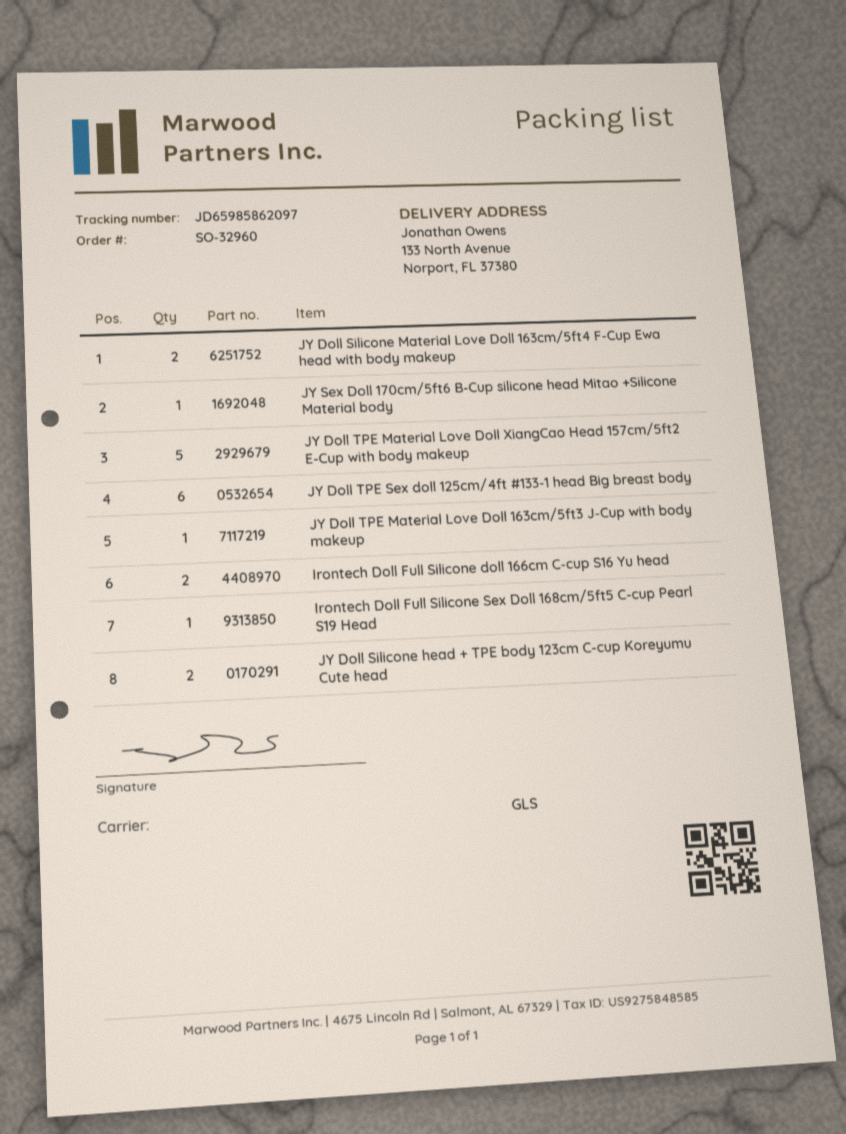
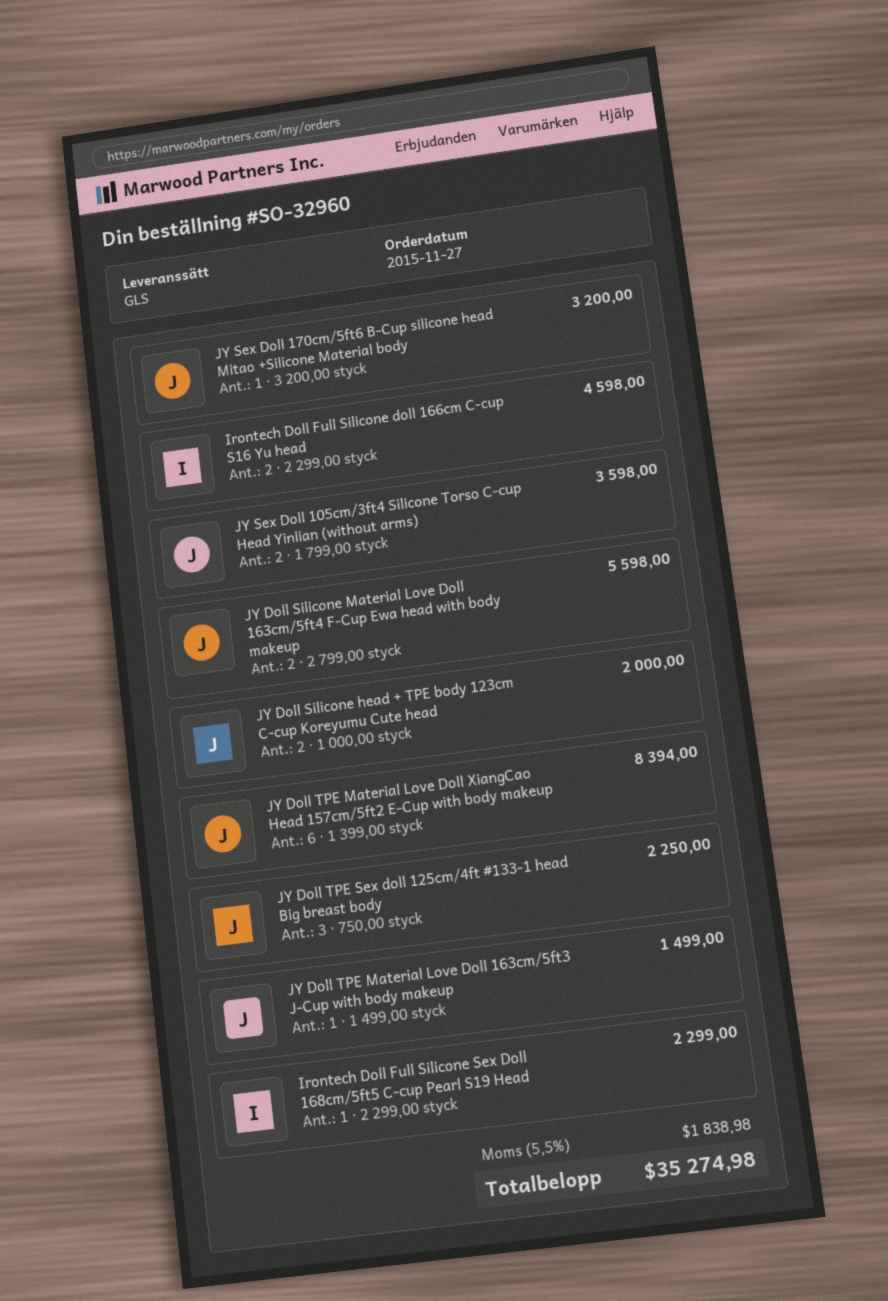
JY Doll TPE Material Love Doll XiangCao Head 157cm/5ft2 E-Cup with body makeup: 5 -> 6
JY Doll TPE Sex doll 125cm/4ft #133-1 head Big breast body: 6 -> 3
JY Sex Doll 105cm/3ft4 Silicone Torso C-cup Head Yinlian (without arms): none -> 2

